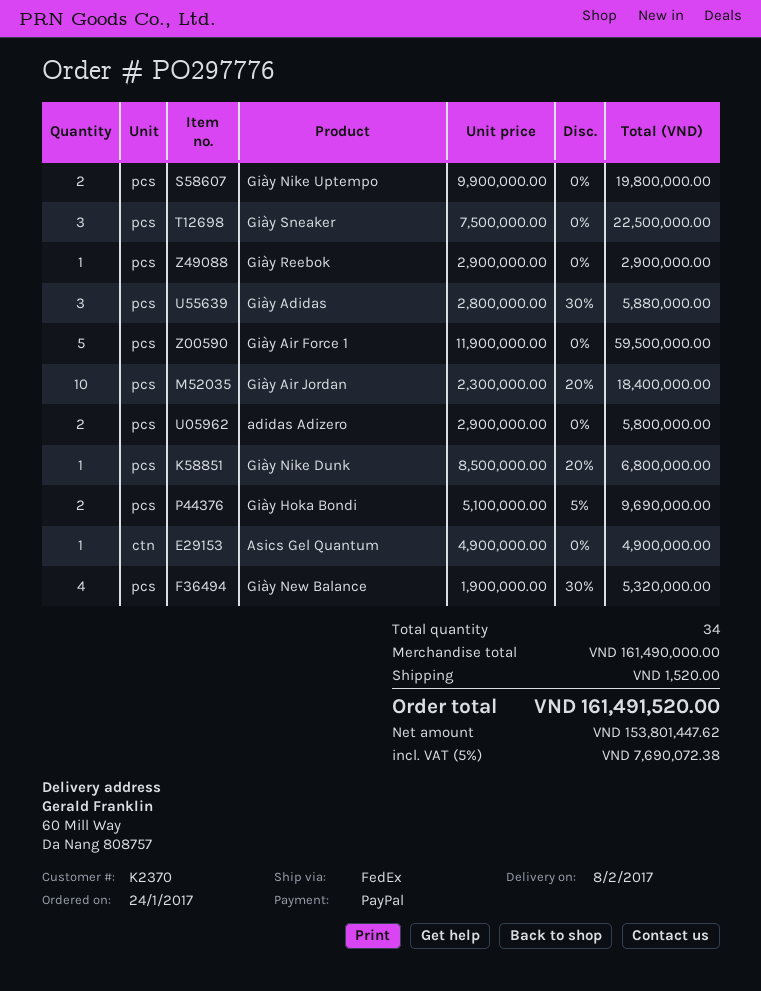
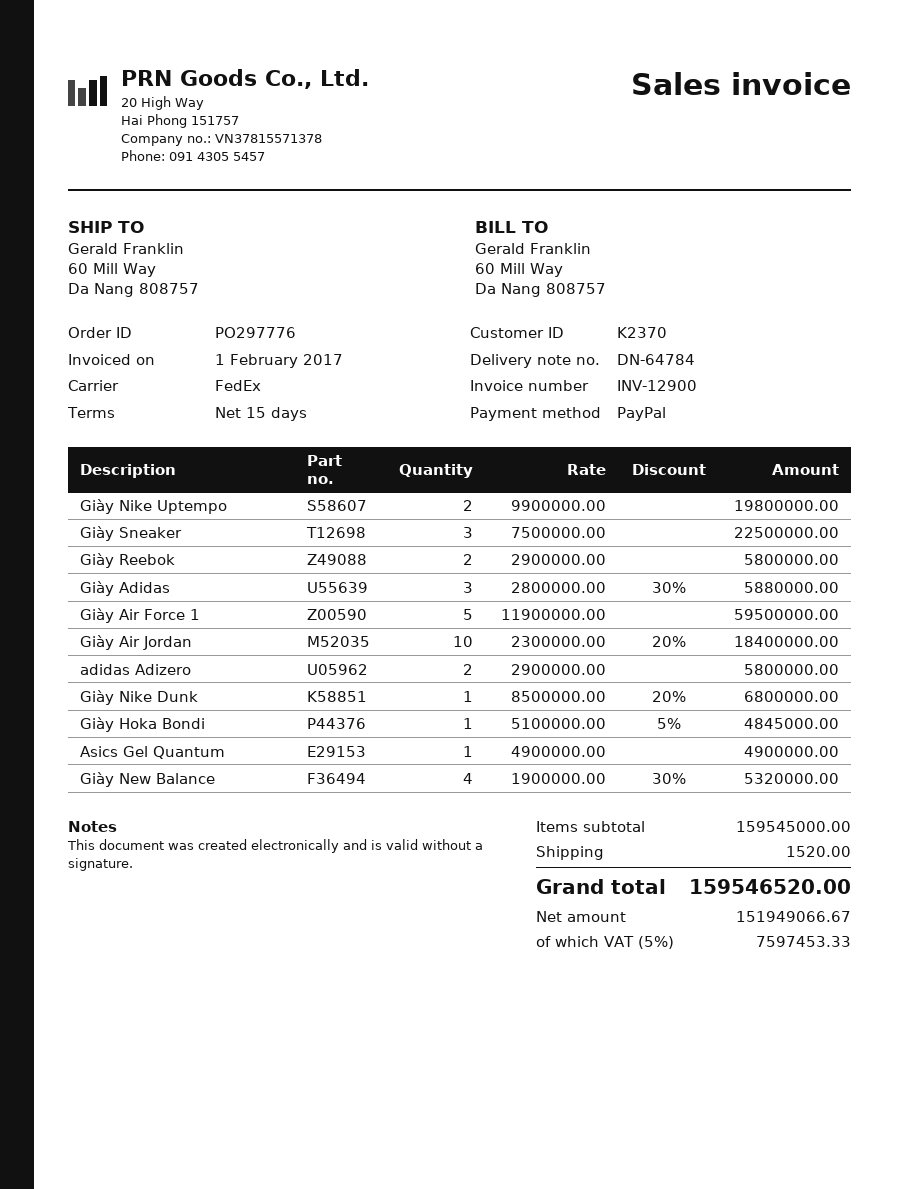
Giày Reebok: 1 x 2900000.00 = 2900000.00 -> 2 x 2900000.00 = 5800000.00
Giày Hoka Bondi: 2 x 5100000.00 - 5% = 9690000.00 -> 1 x 5100000.00 - 5% = 4845000.00
subtotal: 161490000.00 -> 159545000.00
net: 153801447.62 -> 151949066.67
tax: 5% = 7690072.38 -> 5% = 7597453.33
total: 161491520.00 -> 159546520.00

